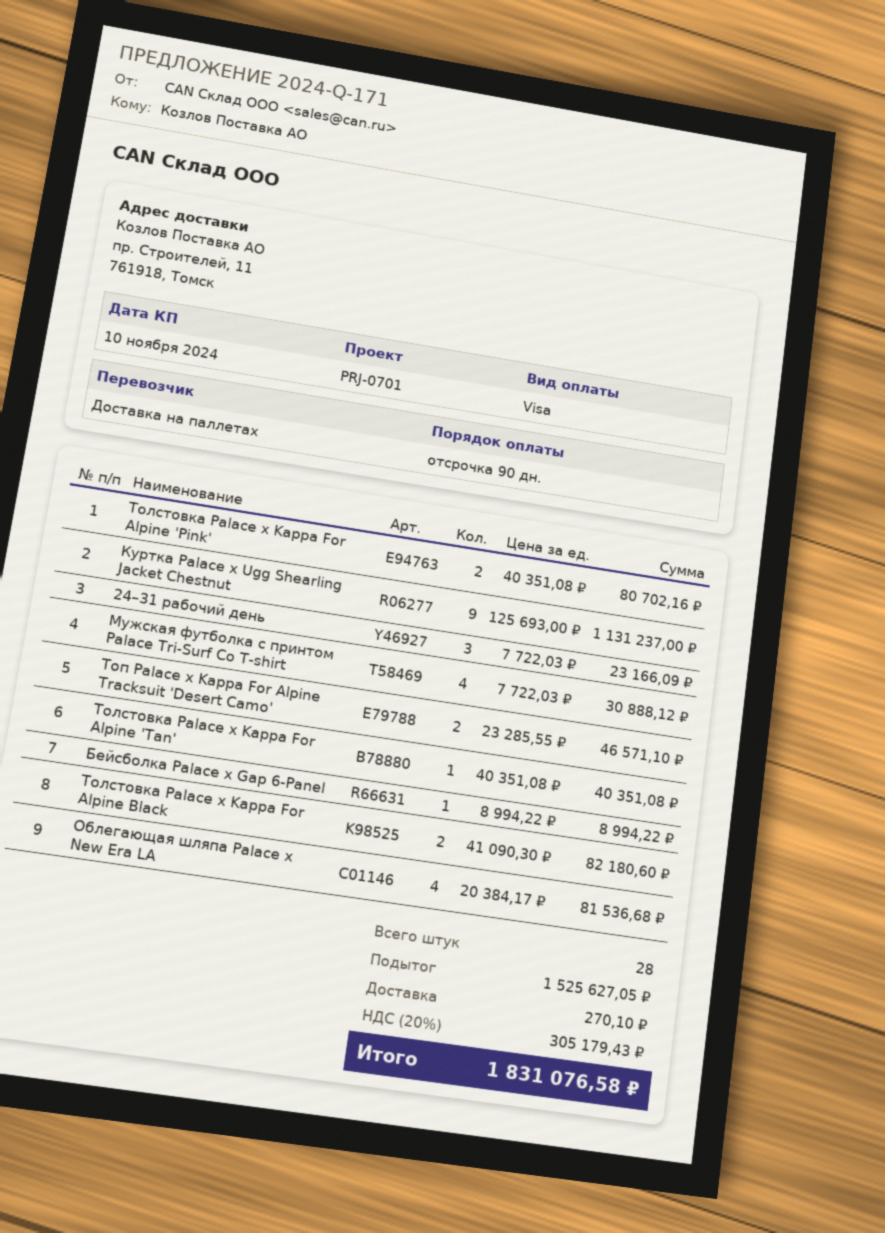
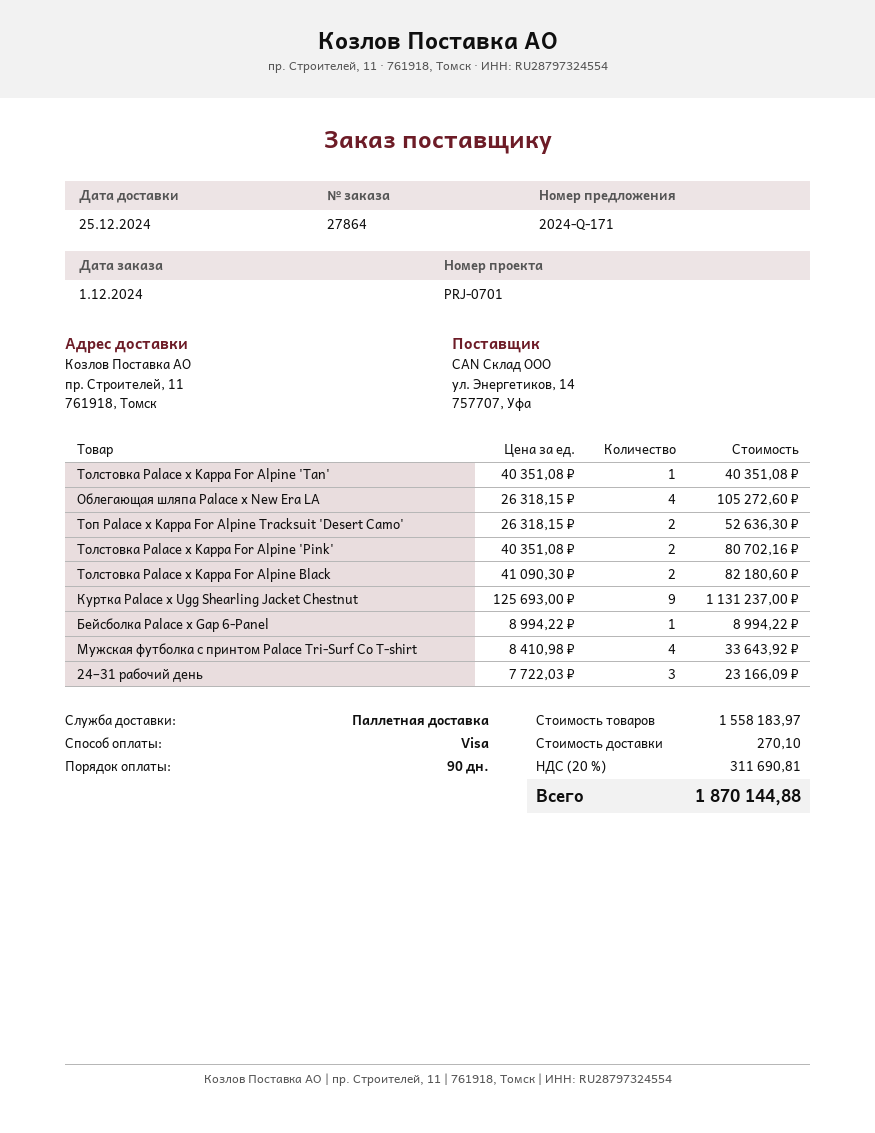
Мужская футболка с принтом Palace Tri-Surf Co T-shirt: 4 x 7722.03 = 30888.12 -> 4 x 8410.98 = 33643.92
Топ Palace x Kappa For Alpine Tracksuit 'Desert Camo': 2 x 23285.55 = 46571.10 -> 2 x 26318.15 = 52636.30
Облегающая шляпа Palace x New Era LA: 4 x 20384.17 = 81536.68 -> 4 x 26318.15 = 105272.60
subtotal: 1525627.05 -> 1558183.97
tax: 20% = 305179.43 -> 20% = 311690.81
total: 1831076.58 -> 1870144.88

